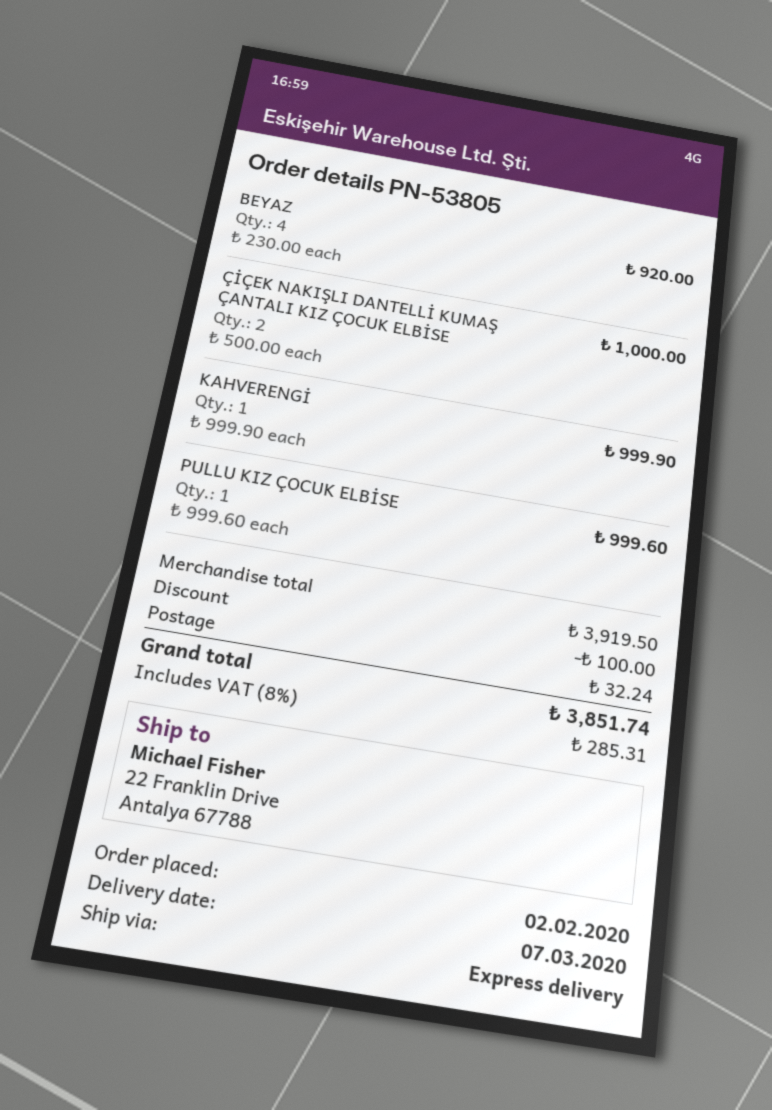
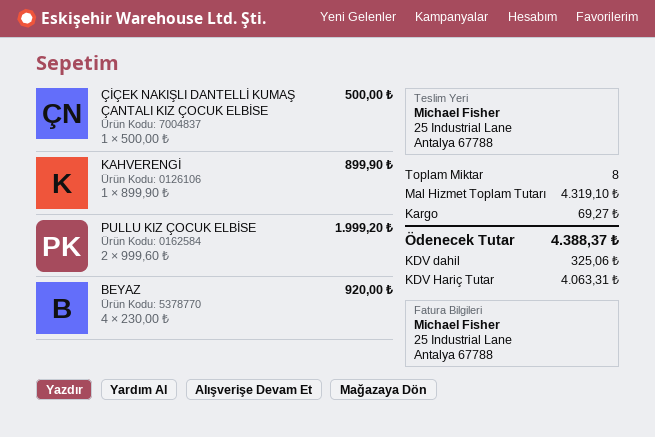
ship to: 22 Franklin Drive, Antalya 67788 -> 25 Industrial Lane, Antalya 67788
ÇİÇEK NAKIŞLI DANTELLİ KUMAŞ ÇANTALI KIZ ÇOCUK ELBİSE: 2 x 500.00 = 1000.00 -> 1 x 500.00 = 500.00
KAHVERENGİ: 1 x 999.90 = 999.90 -> 1 x 899.90 = 899.90
PULLU KIZ ÇOCUK ELBİSE: 1 x 999.60 = 999.60 -> 2 x 999.60 = 1999.20
subtotal: 3919.50 -> 4319.10
discount: 100.00 -> none
shipping: 32.24 -> 69.27
tax: 285.31 -> 325.06
total: 3851.74 -> 4388.37

